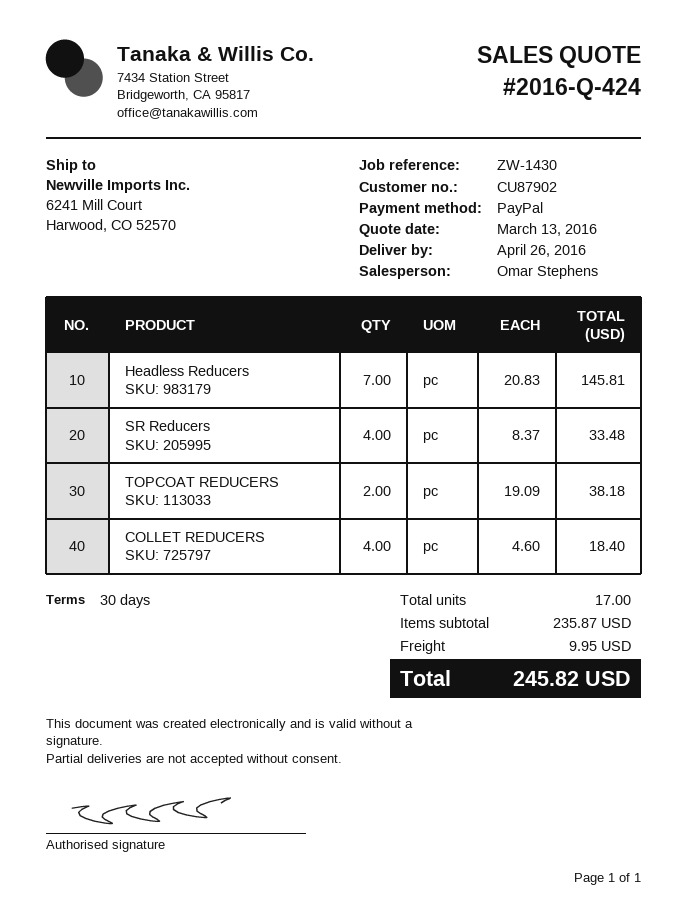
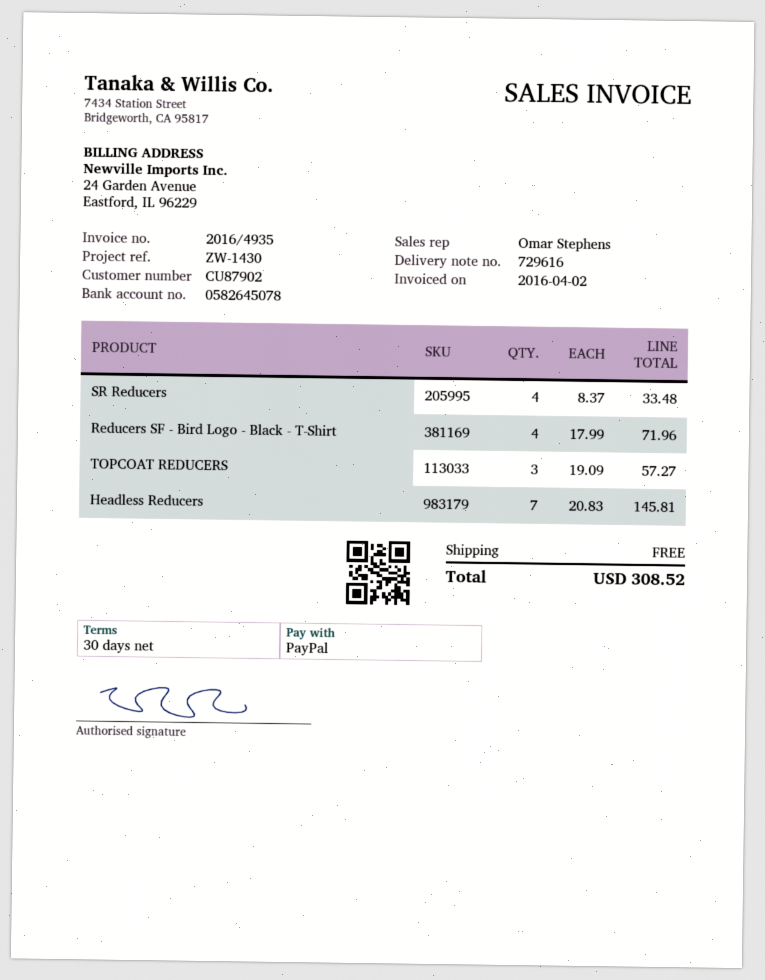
TOPCOAT REDUCERS: 2 x 19.09 = 38.18 -> 3 x 19.09 = 57.27
COLLET REDUCERS: 4 x 4.60 = 18.40 -> none
Reducers SF - Bird Logo - Black - T-Shirt: none -> 4 x 17.99 = 71.96
shipping: 9.95 -> 0.00
total: 245.82 -> 308.52

